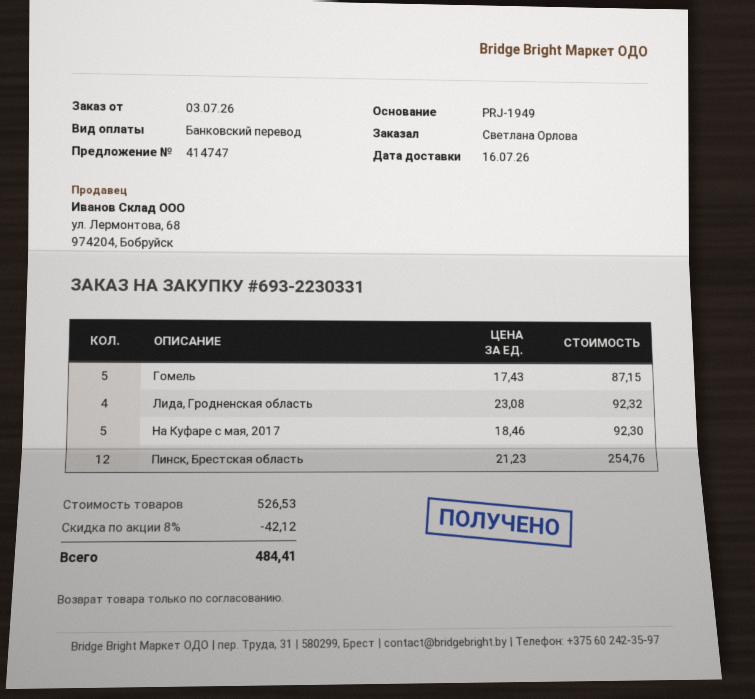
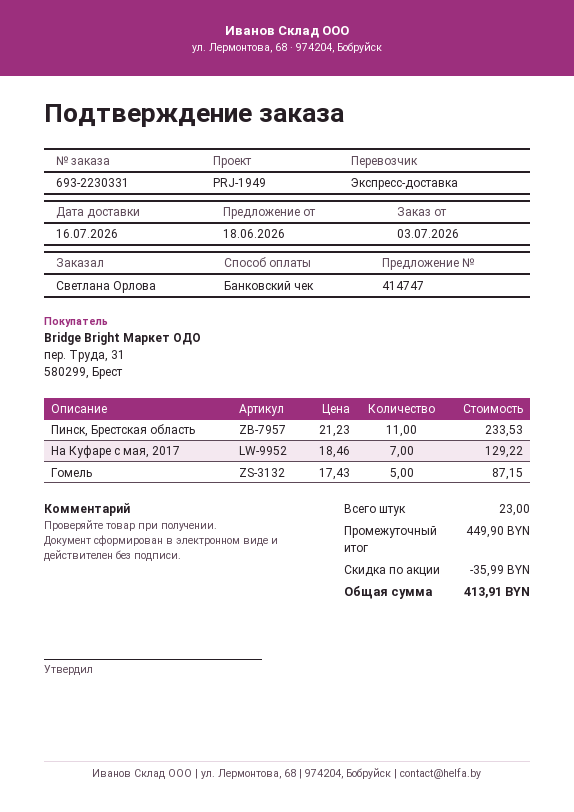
payment method: bank transfer -> cheque
Лида, Гродненская область: 4 x 23.08 = 92.32 -> none
На Куфаре с мая, 2017: 5 x 18.46 = 92.30 -> 7 x 18.46 = 129.22
Пинск, Брестская область: 12 x 21.23 = 254.76 -> 11 x 21.23 = 233.53
subtotal: 526.53 -> 449.90
discount: 42.12 -> 35.99
total: 484.41 -> 413.91

